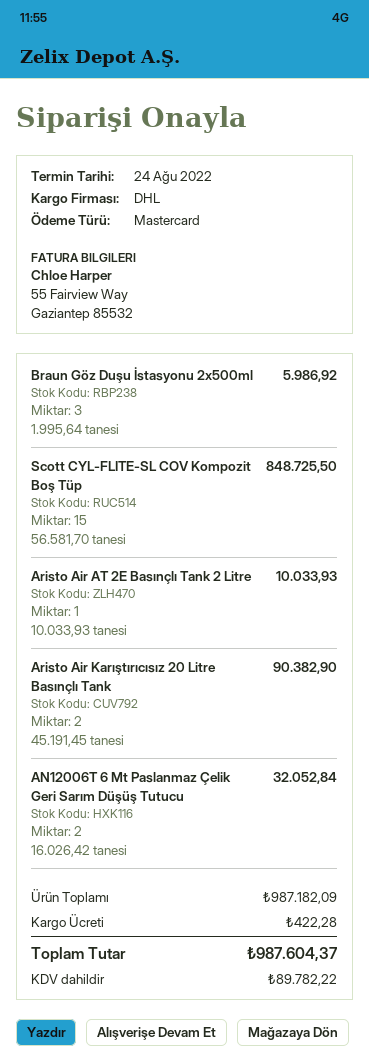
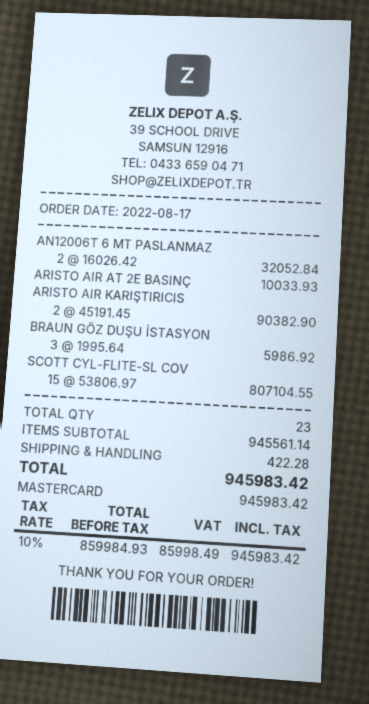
Scott CYL-FLITE-SL COV Kompozit Boş Tüp: 15 x 56581.70 = 848725.50 -> 15 x 53806.97 = 807104.55
subtotal: 987182.09 -> 945561.14
tax: 89782.22 -> 85998.49
total: 987604.37 -> 945983.42

